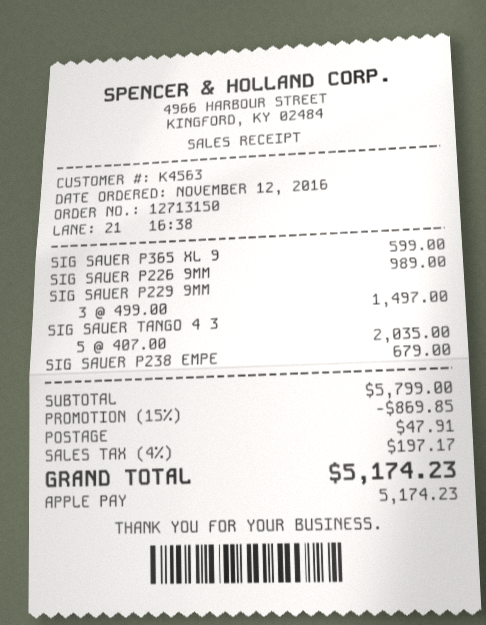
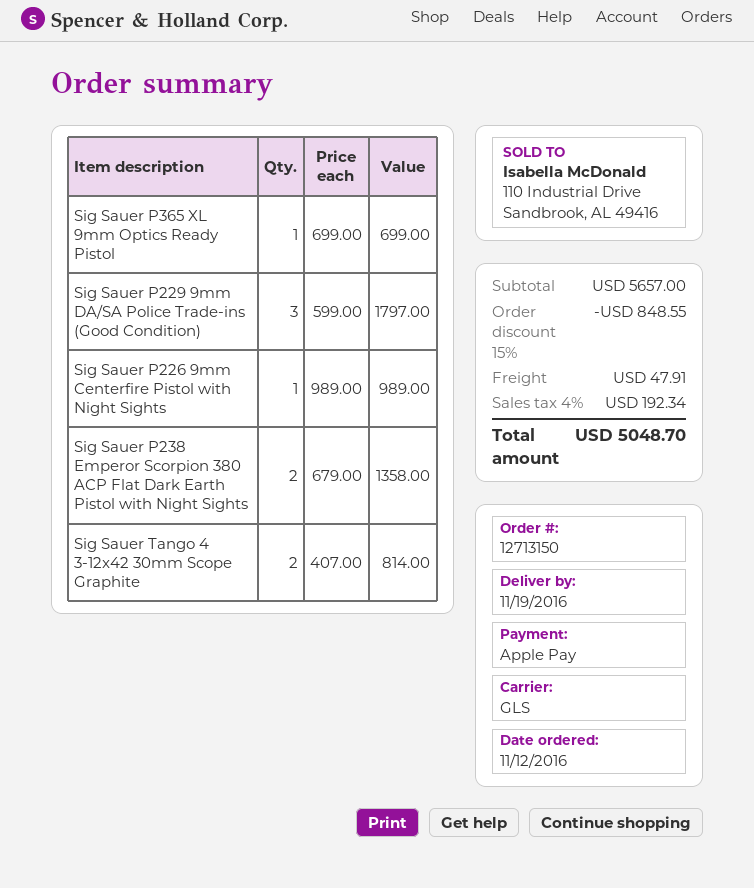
SIG SAUER P365 XL 9: 1 x 599.00 = 599.00 -> 1 x 699.00 = 699.00
SIG SAUER P229 9MM: 3 x 499.00 = 1497.00 -> 3 x 599.00 = 1797.00
SIG SAUER TANGO 4 3: 5 x 407.00 = 2035.00 -> 2 x 407.00 = 814.00
SIG SAUER P238 EMPE: 1 x 679.00 = 679.00 -> 2 x 679.00 = 1358.00
subtotal: 5799.00 -> 5657.00
discount: 15% = 869.85 -> 15% = 848.55
tax: 4% = 197.17 -> 4% = 192.34
total: 5174.23 -> 5048.70

